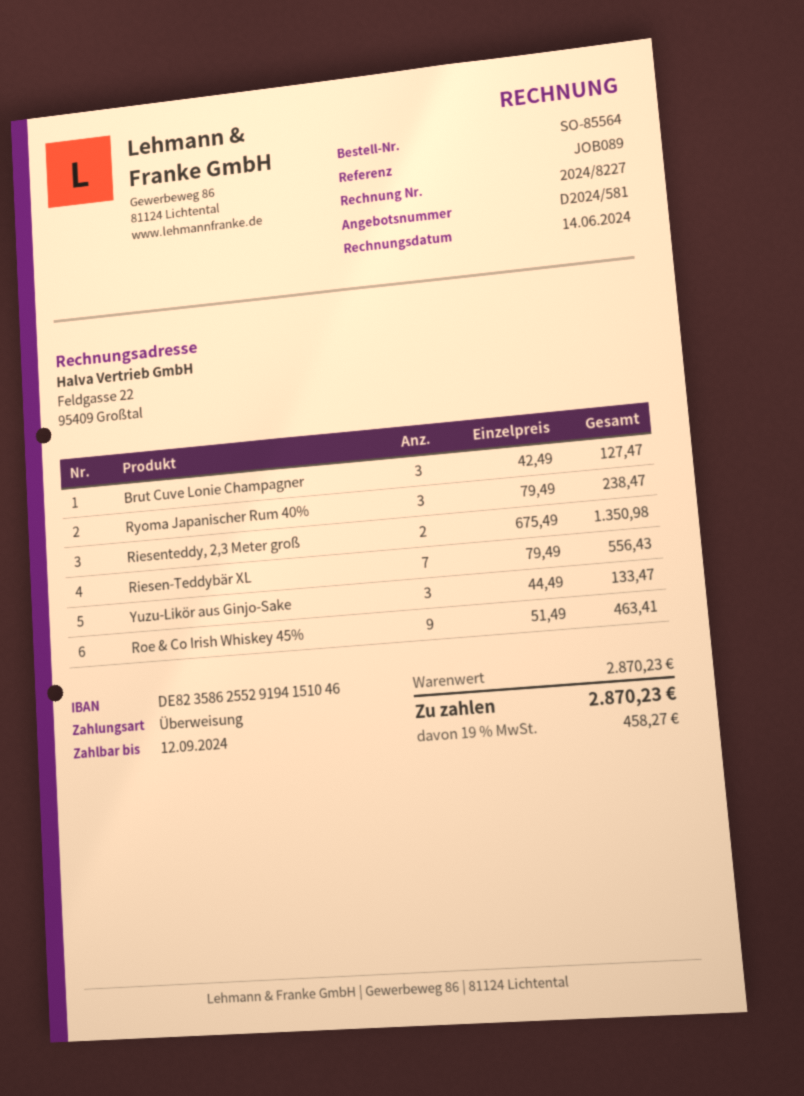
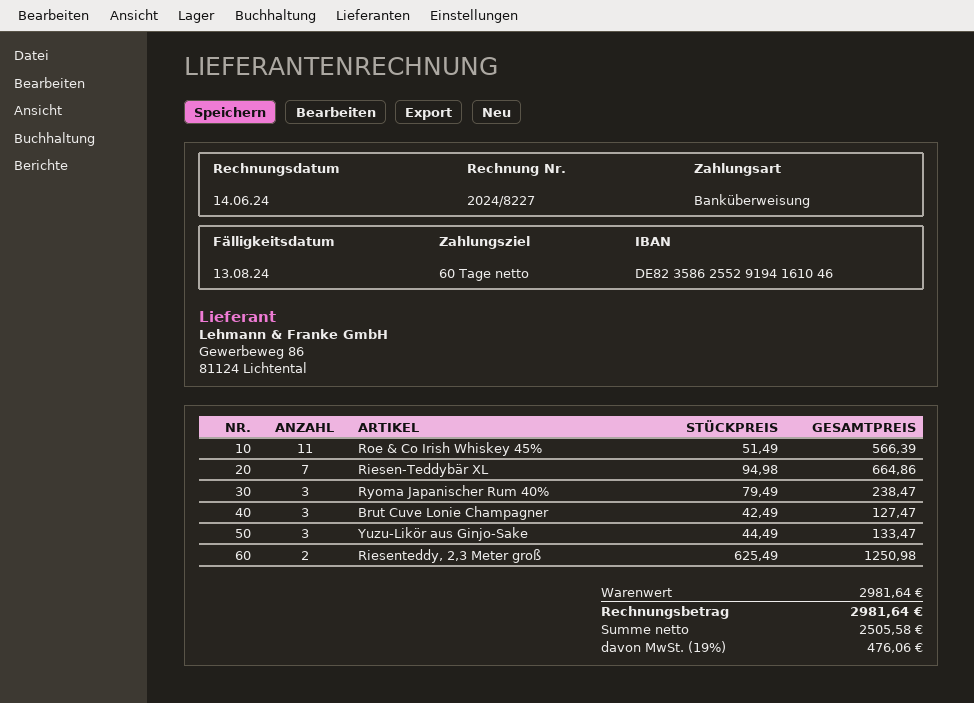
due date: 2024-09-12 -> 2024-08-13
bank account: DE82358625529194151046 -> DE82358625529194161046
Riesenteddy, 2,3 Meter groß: 2 x 675.49 = 1350.98 -> 2 x 625.49 = 1250.98
Riesen-Teddybär XL: 7 x 79.49 = 556.43 -> 7 x 94.98 = 664.86
Roe & Co Irish Whiskey 45%: 9 x 51.49 = 463.41 -> 11 x 51.49 = 566.39
subtotal: 2870.23 -> 2981.64
tax: 19% = 458.27 -> 19% = 476.06
total: 2870.23 -> 2981.64

